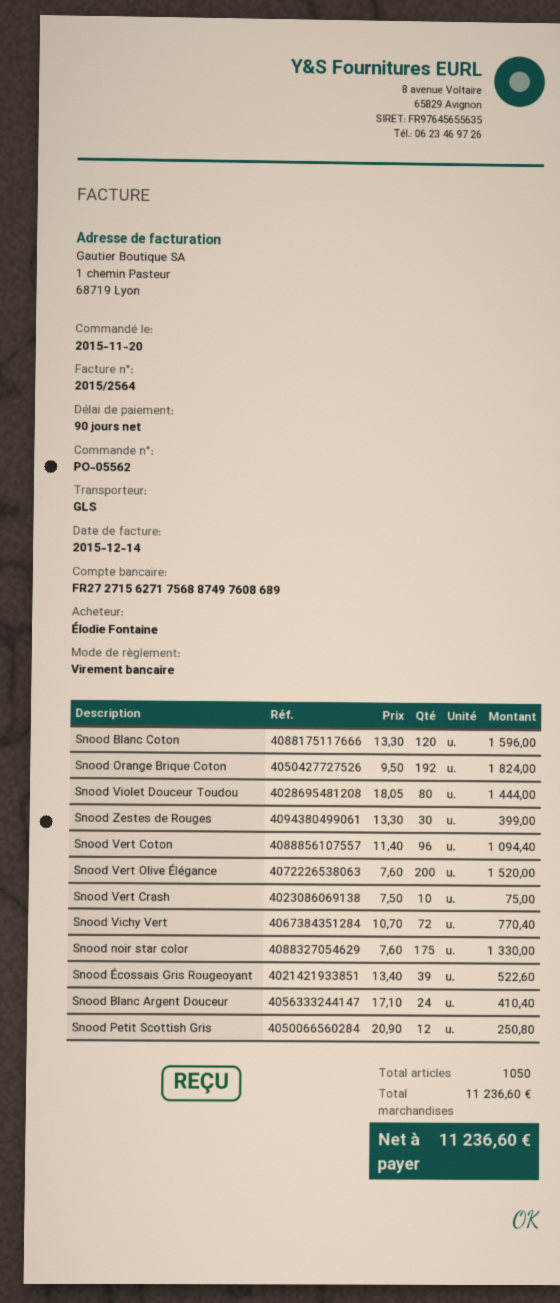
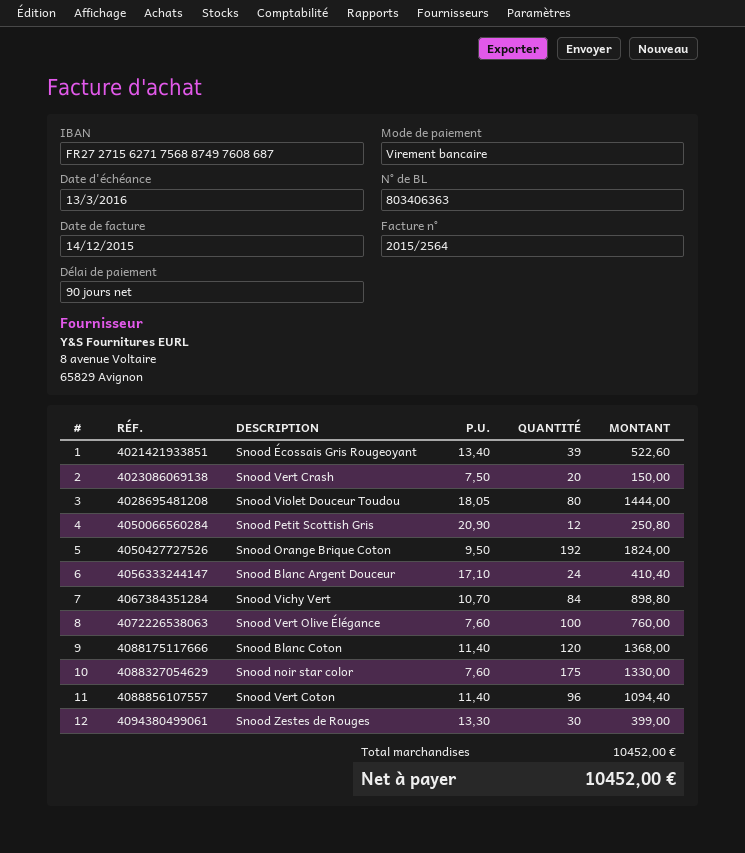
bank account: FR2727156271756887497608689 -> FR2727156271756887497608687
Snood Blanc Coton: 120 x 13.30 = 1596.00 -> 120 x 11.40 = 1368.00
Snood Vert Olive Élégance: 200 x 7.60 = 1520.00 -> 100 x 7.60 = 760.00
Snood Vert Crash: 10 x 7.50 = 75.00 -> 20 x 7.50 = 150.00
Snood Vichy Vert: 72 x 10.70 = 770.40 -> 84 x 10.70 = 898.80
subtotal: 11236.60 -> 10452.00
total: 11236.60 -> 10452.00

